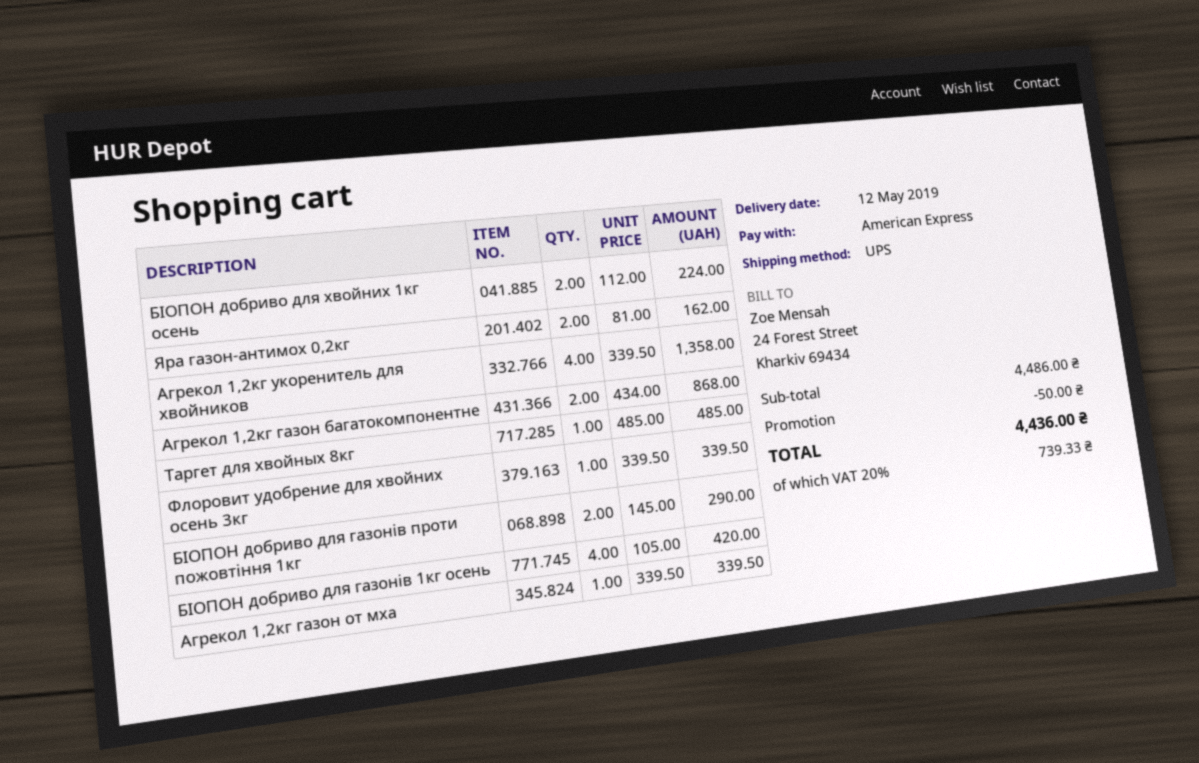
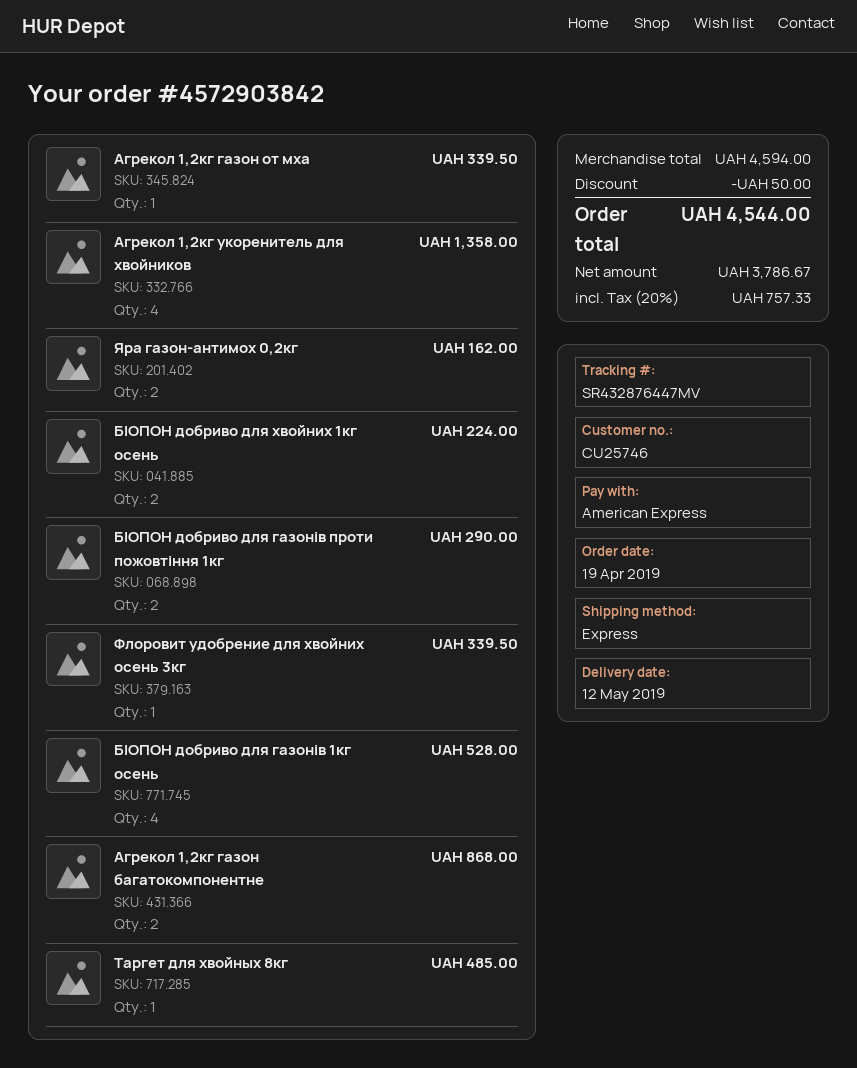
shipping method: UPS -> express
БІОПОН добриво для газонів 1кг осень: 4 for 420.00 -> 4 for 528.00
subtotal: 4486.00 -> 4594.00
tax: 20% = 739.33 -> 20% = 757.33
total: 4436.00 -> 4544.00

